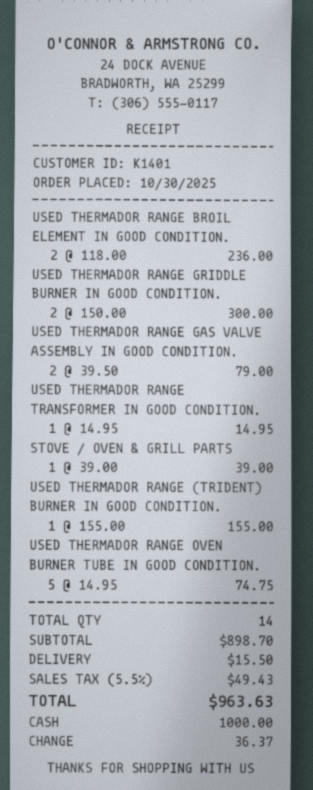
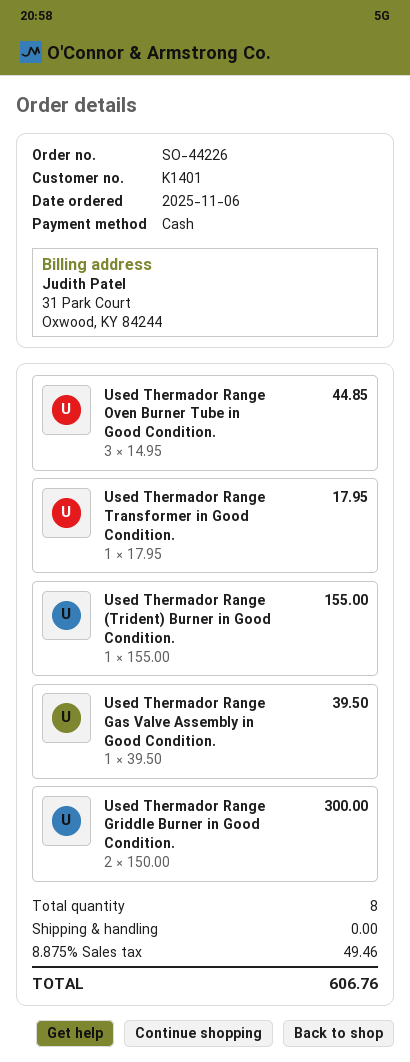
order date: 2025-10-30 -> 2025-11-06
USED THERMADOR RANGE BROIL ELEMENT IN GOOD CONDITION.: 2 x 118.00 = 236.00 -> none
USED THERMADOR RANGE GAS VALVE ASSEMBLY IN GOOD CONDITION.: 2 x 39.50 = 79.00 -> 1 x 39.50 = 39.50
USED THERMADOR RANGE TRANSFORMER IN GOOD CONDITION.: 1 x 14.95 = 14.95 -> 1 x 17.95 = 17.95
STOVE / OVEN & GRILL PARTS: 1 x 39.00 = 39.00 -> none
USED THERMADOR RANGE OVEN BURNER TUBE IN GOOD CONDITION.: 5 x 14.95 = 74.75 -> 3 x 14.95 = 44.85
total quantity: 14 -> 8
shipping: 15.50 -> 0.00
tax: 5.5% = 49.43 -> 8.875% = 49.46
total: 963.63 -> 606.76

